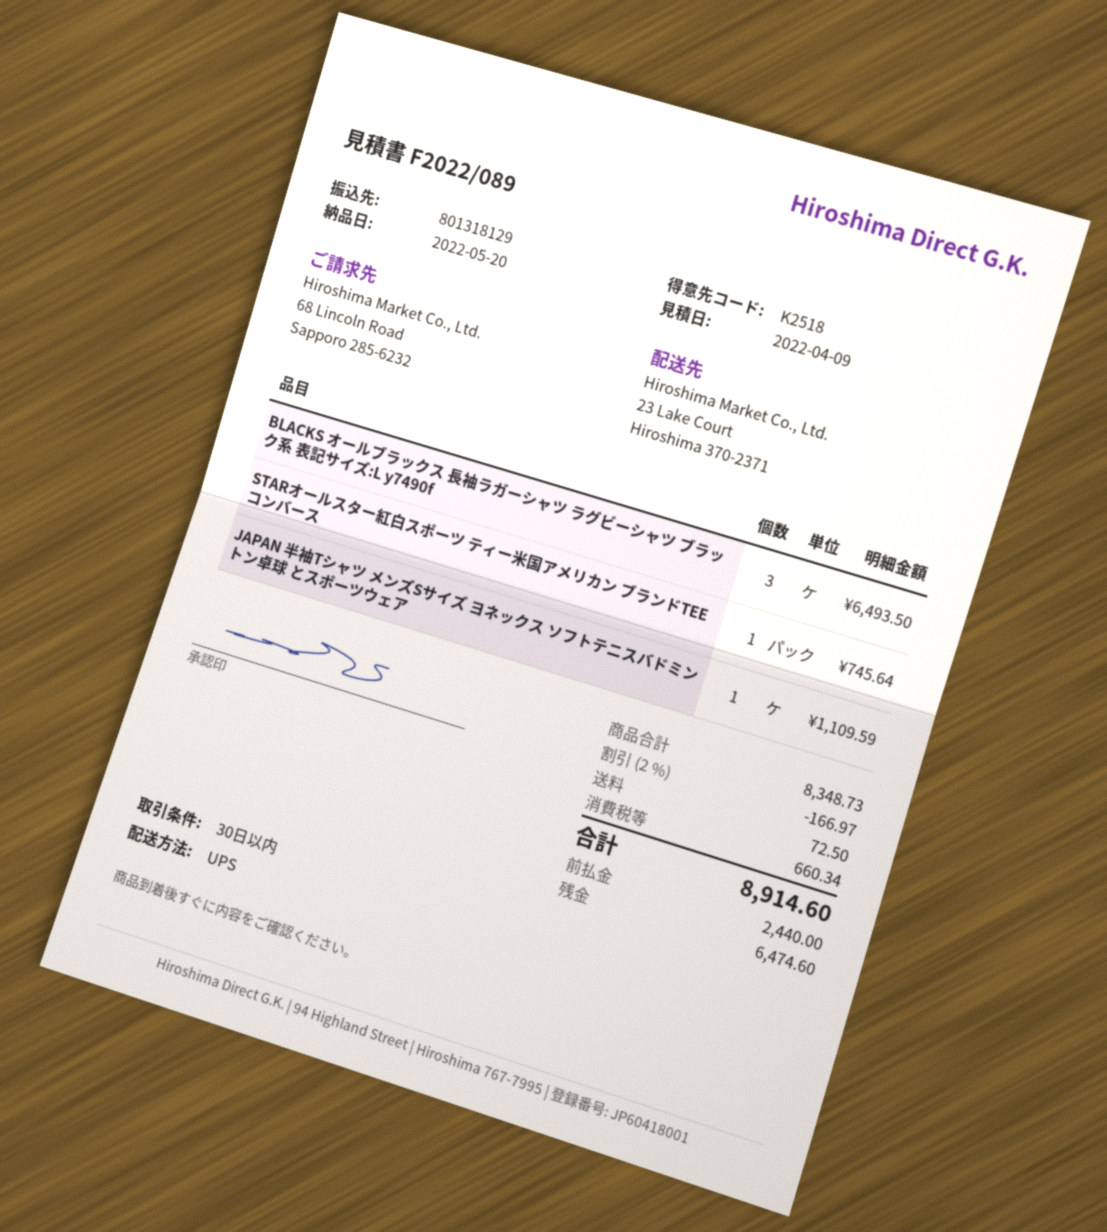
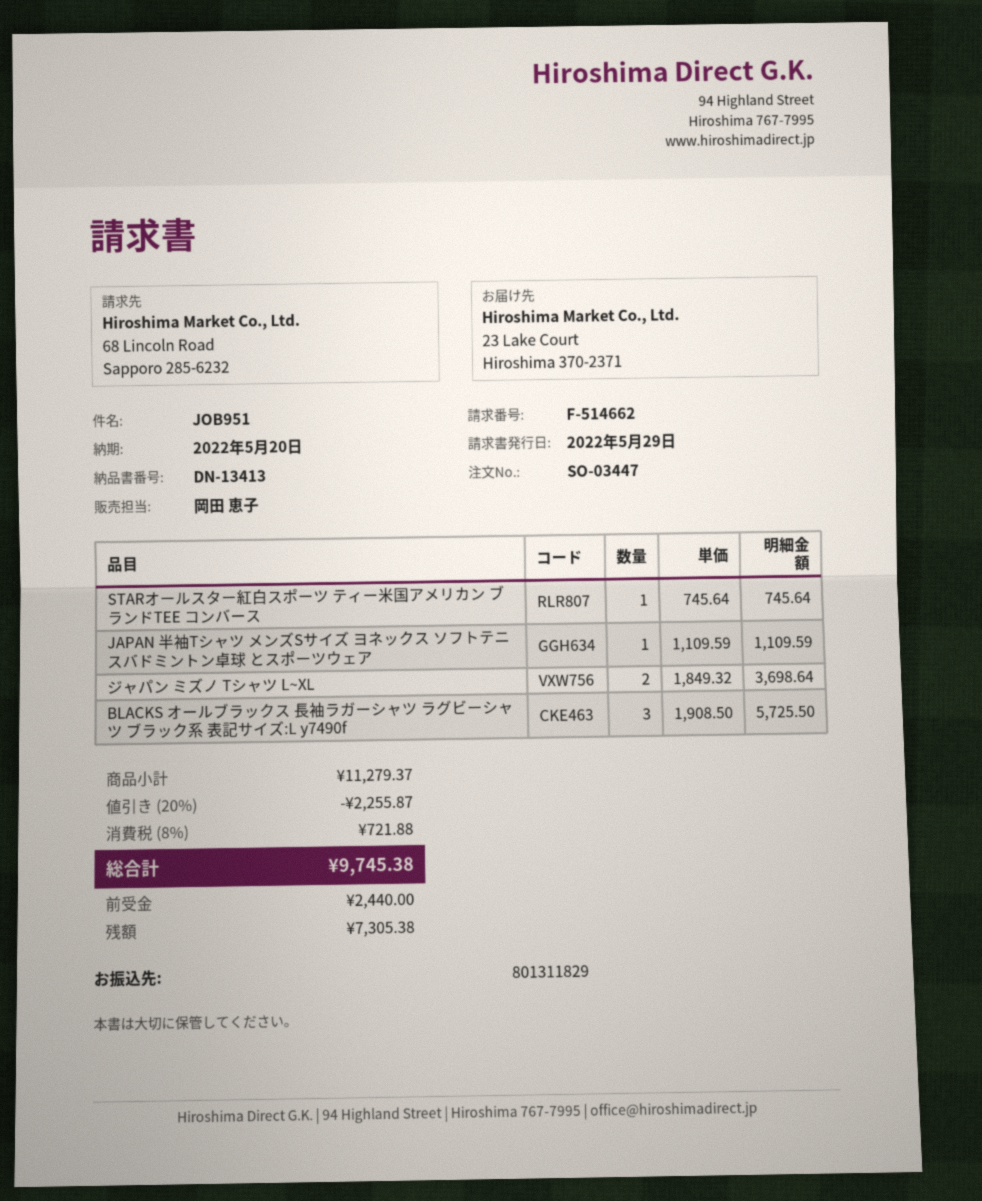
bank account: 801318129 -> 801311829
BLACKS オールブラックス 長袖ラガーシャツ ラグビーシャツ ブラック系 表記サイズ:L y7490f: 3 for 6493.50 -> 3 for 5725.50
ジャパン ミズノ Tシャツ L~XL: none -> 2 for 3698.64
subtotal: 8348.73 -> 11279.37
discount: 2% = 166.97 -> 20% = 2255.87
shipping: 72.50 -> none
tax: 660.34 -> 721.88
total: 8914.60 -> 9745.38
balance: 6474.60 -> 7305.38

